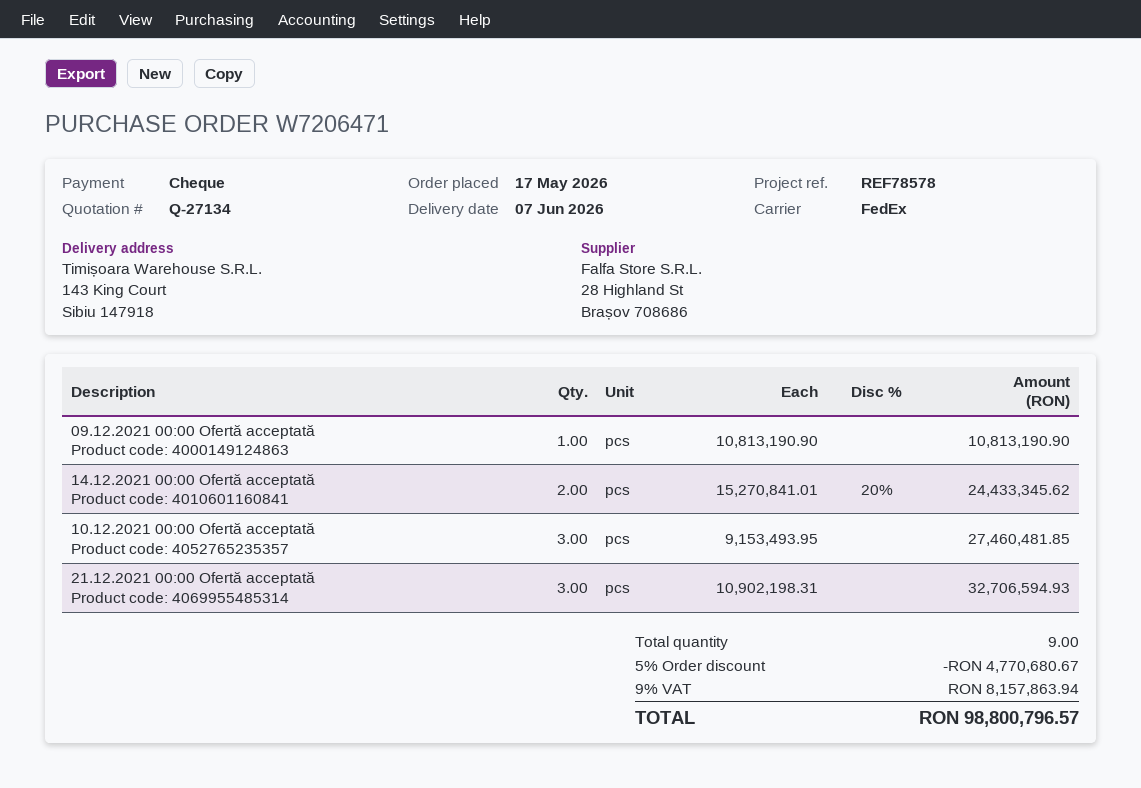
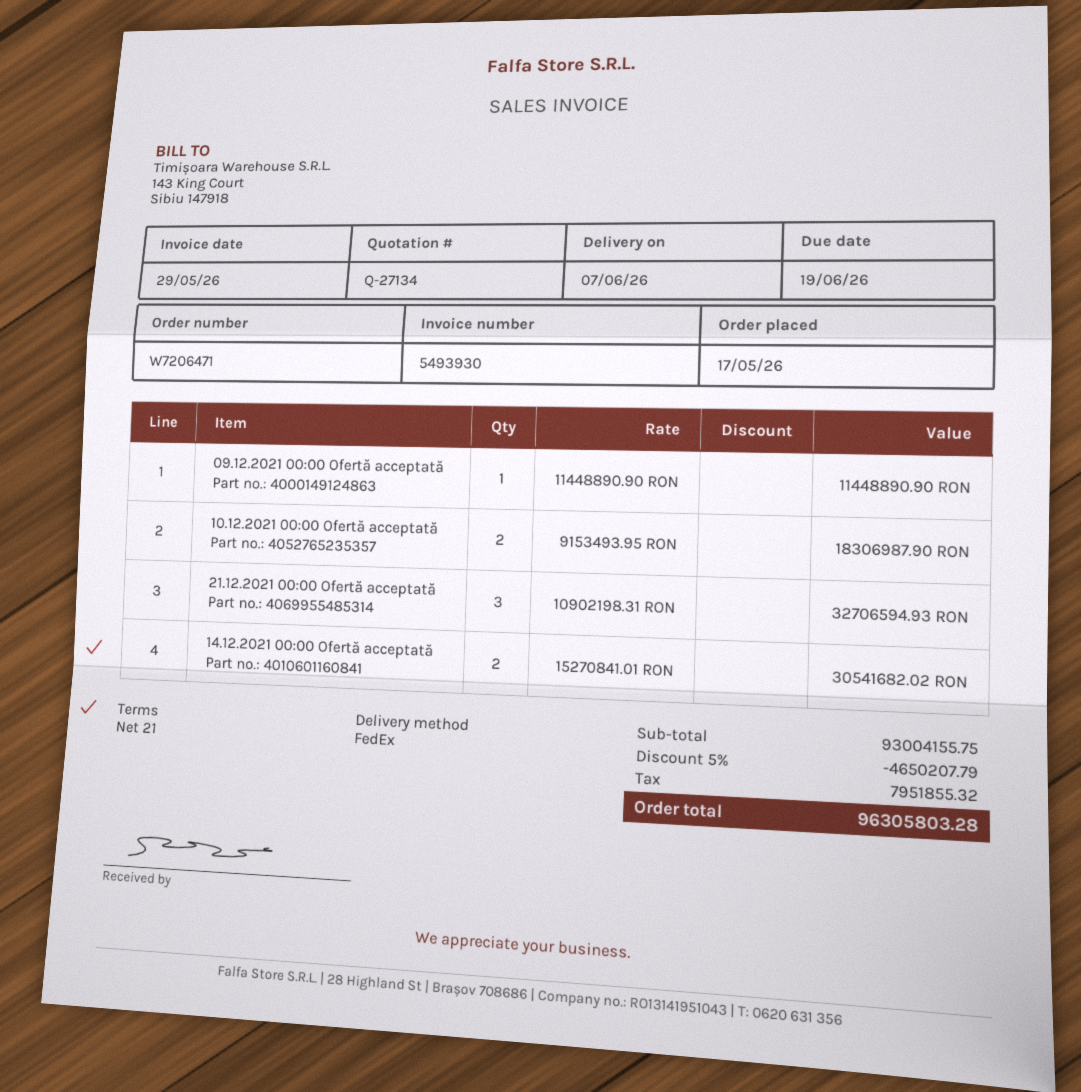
09.12.2021 00:00 Ofertă acceptată: 1 x 10813190.90 = 10813190.90 -> 1 x 11448890.90 = 11448890.90
14.12.2021 00:00 Ofertă acceptată: 2 x 15270841.01 - 20% = 24433345.62 -> 2 x 15270841.01 = 30541682.02
10.12.2021 00:00 Ofertă acceptată: 3 x 9153493.95 = 27460481.85 -> 2 x 9153493.95 = 18306987.90
discount: 5% = 4770680.67 -> 5% = 4650207.79
tax: 8157863.94 -> 7951855.32
total: 98800796.57 -> 96305803.28

